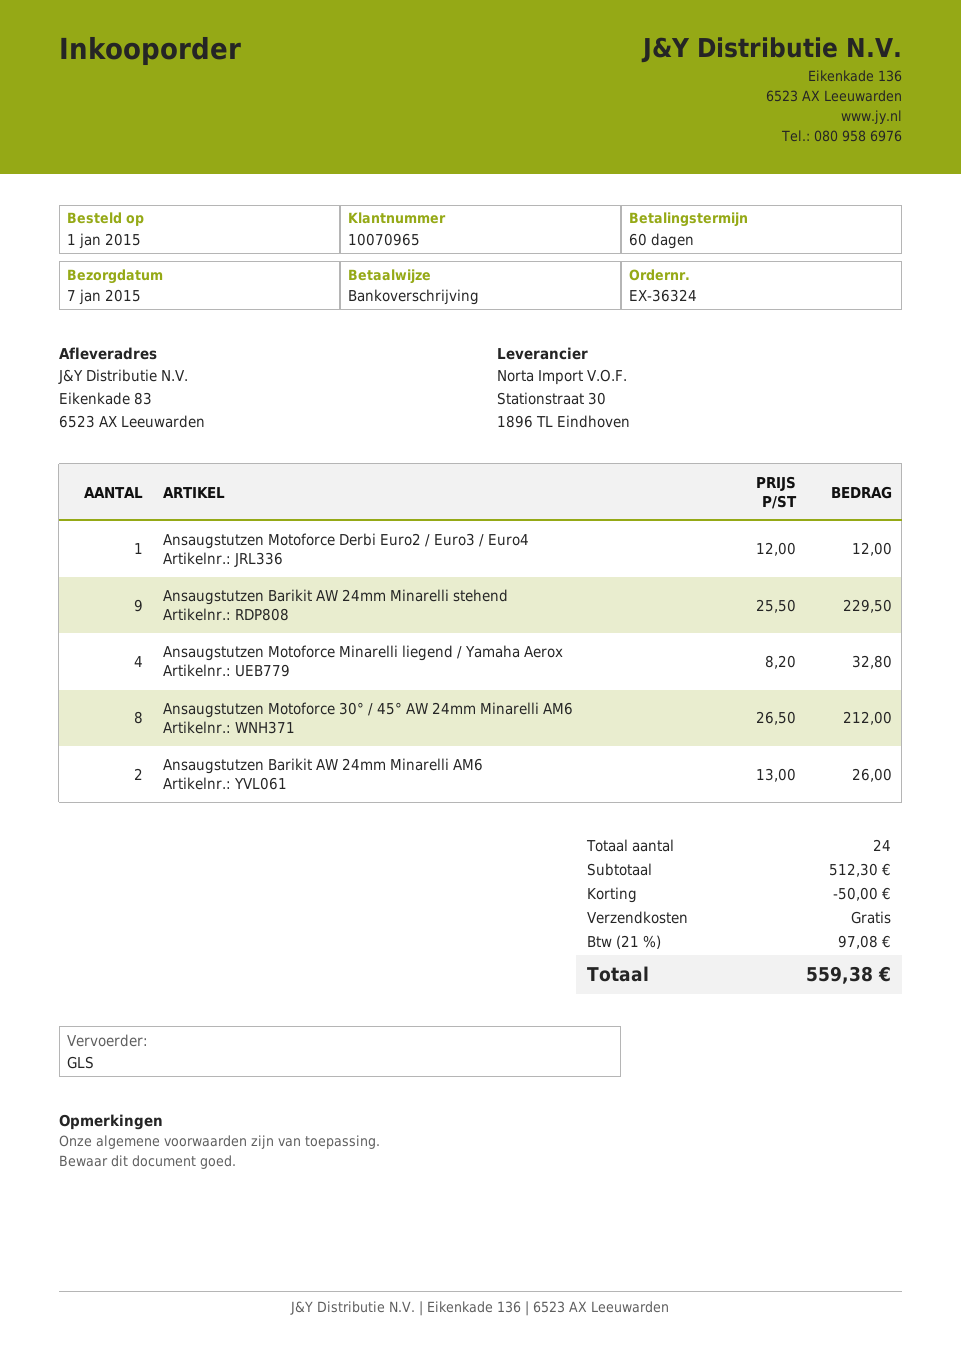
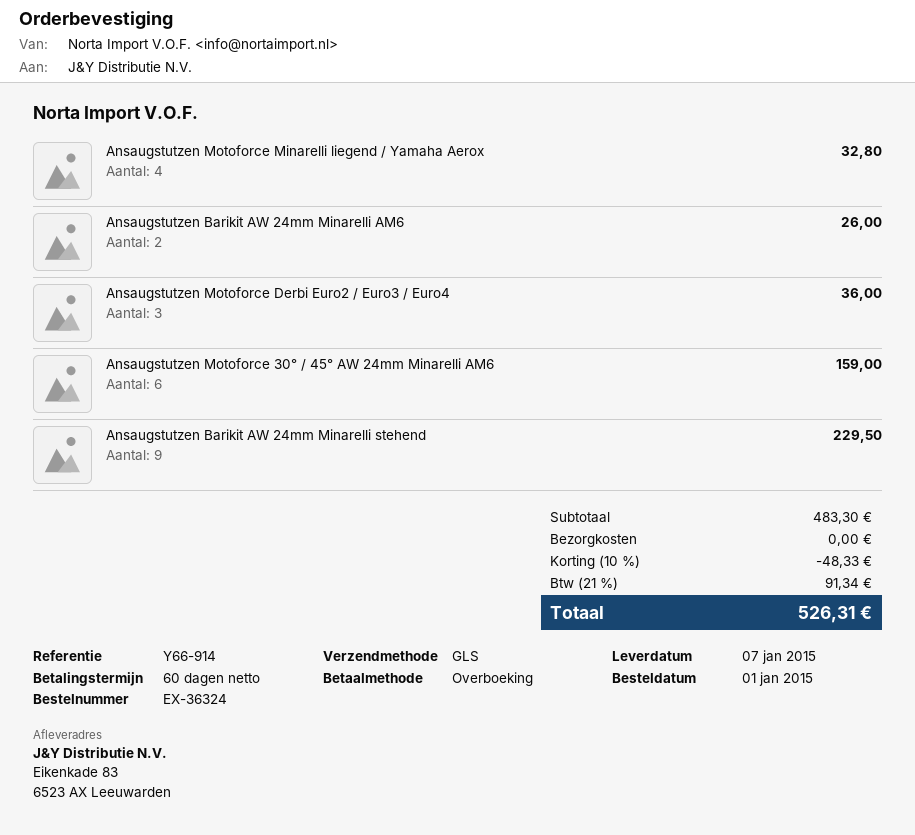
Ansaugstutzen Motoforce Derbi Euro2 / Euro3 / Euro4: 1 for 12.00 -> 3 for 36.00
Ansaugstutzen Motoforce 30° / 45° AW 24mm Minarelli AM6: 8 for 212.00 -> 6 for 159.00
subtotal: 512.30 -> 483.30
discount: 50.00 -> 48.33
tax: 21% = 97.08 -> 21% = 91.34
total: 559.38 -> 526.31

